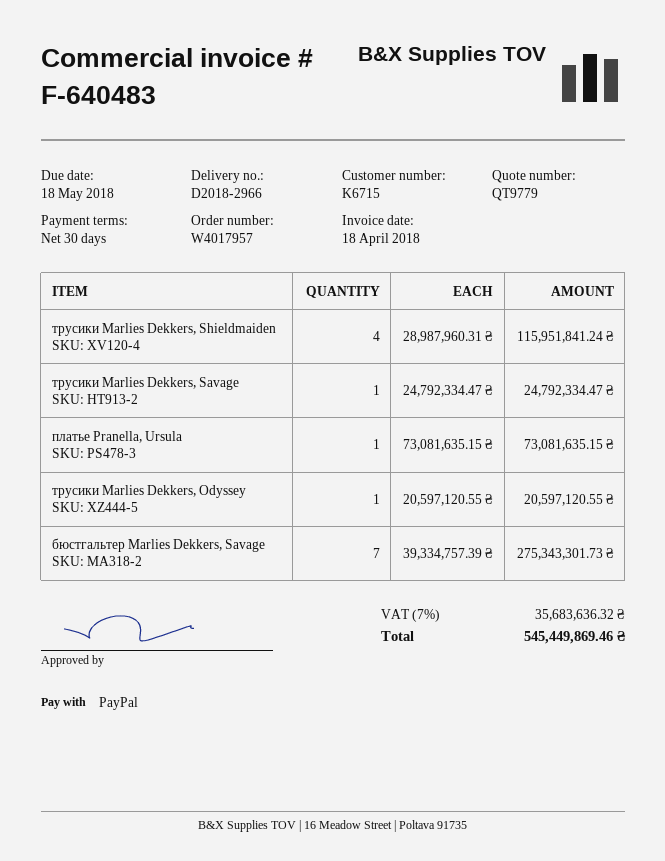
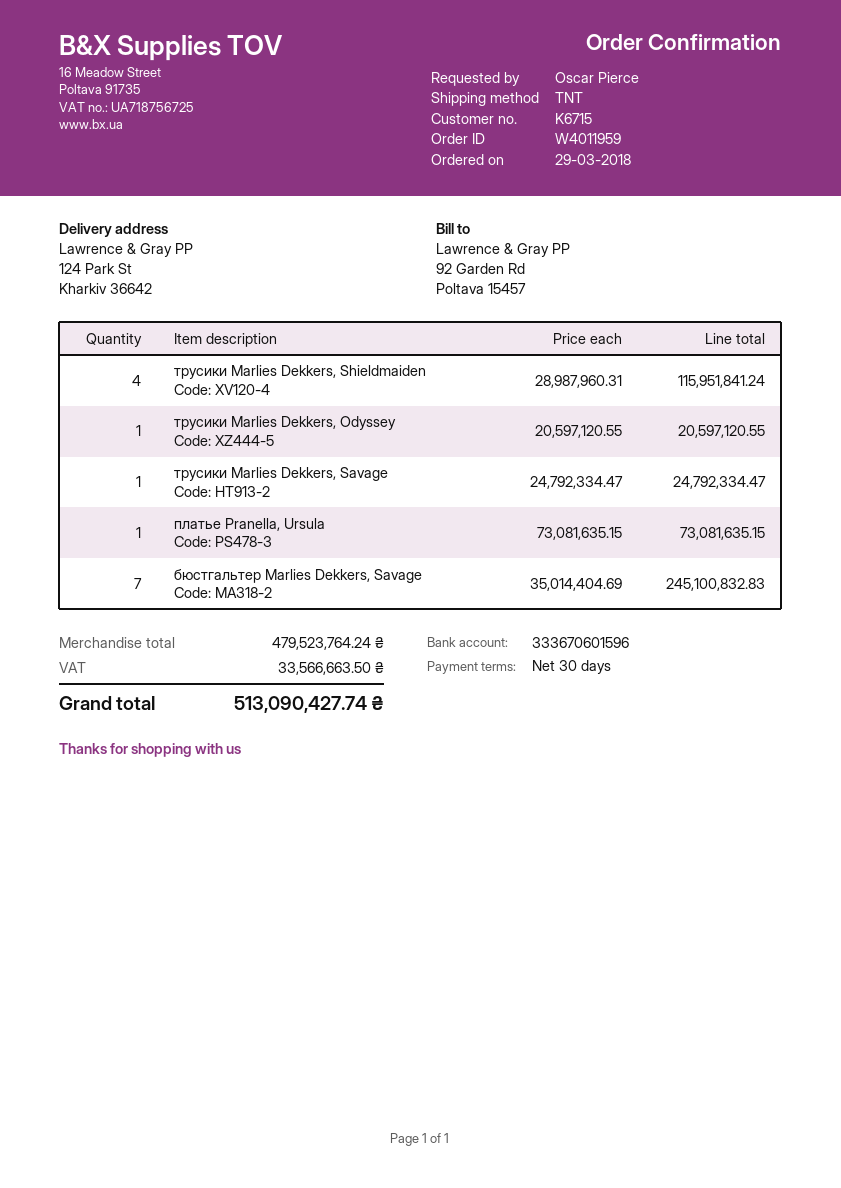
order number: W4017957 -> W4011959
бюстгальтер Marlies Dekkers, Savage: 7 x 39334757.39 = 275343301.73 -> 7 x 35014404.69 = 245100832.83
tax: 35683636.32 -> 33566663.50
total: 545449869.46 -> 513090427.74

